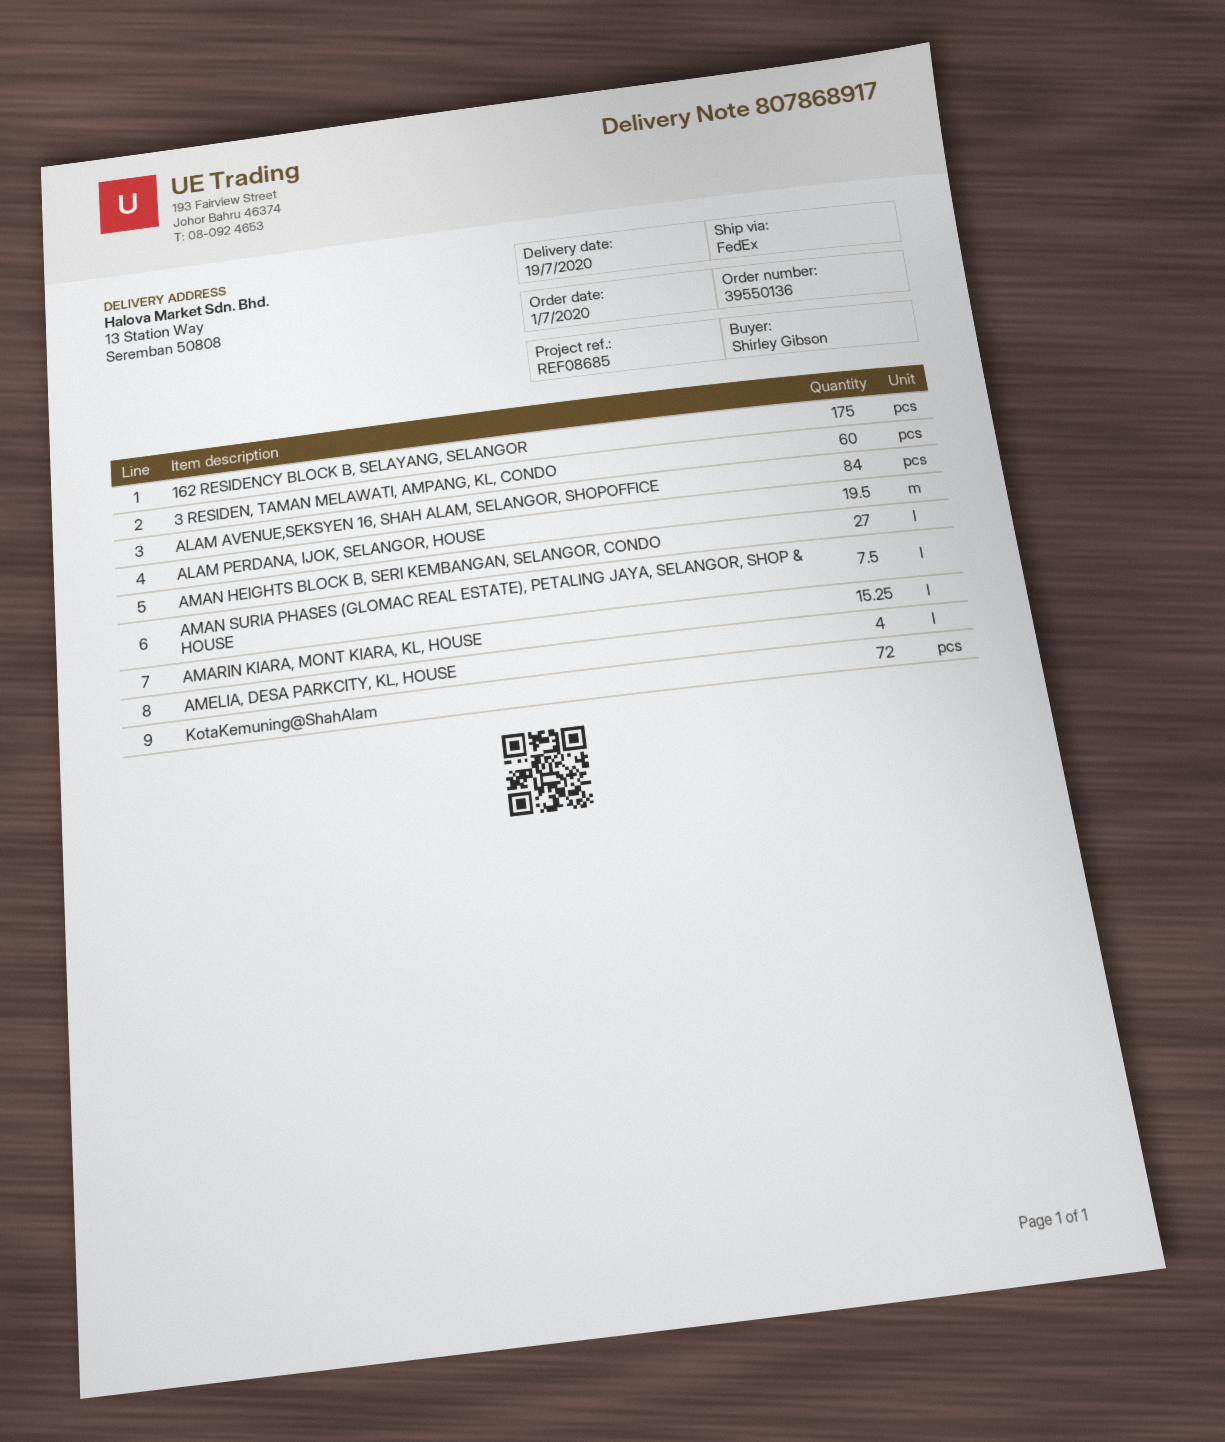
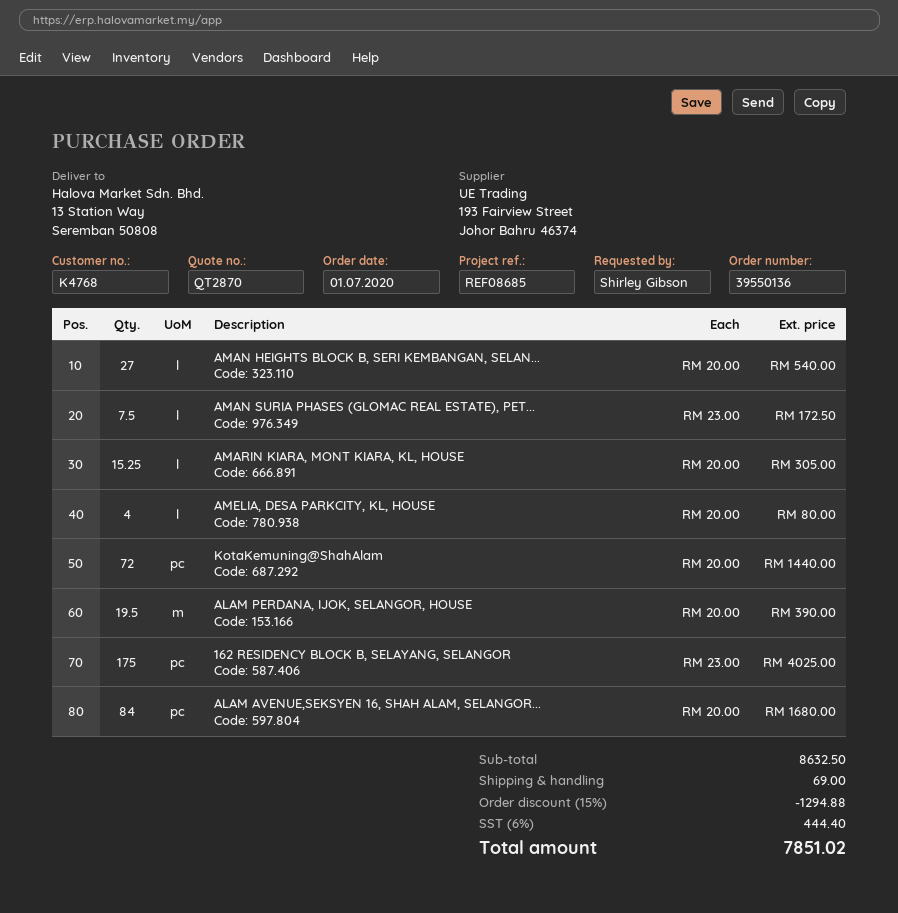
3 RESIDEN, TAMAN MELAWATI, AMPANG, KL, CONDO: 60 -> none

